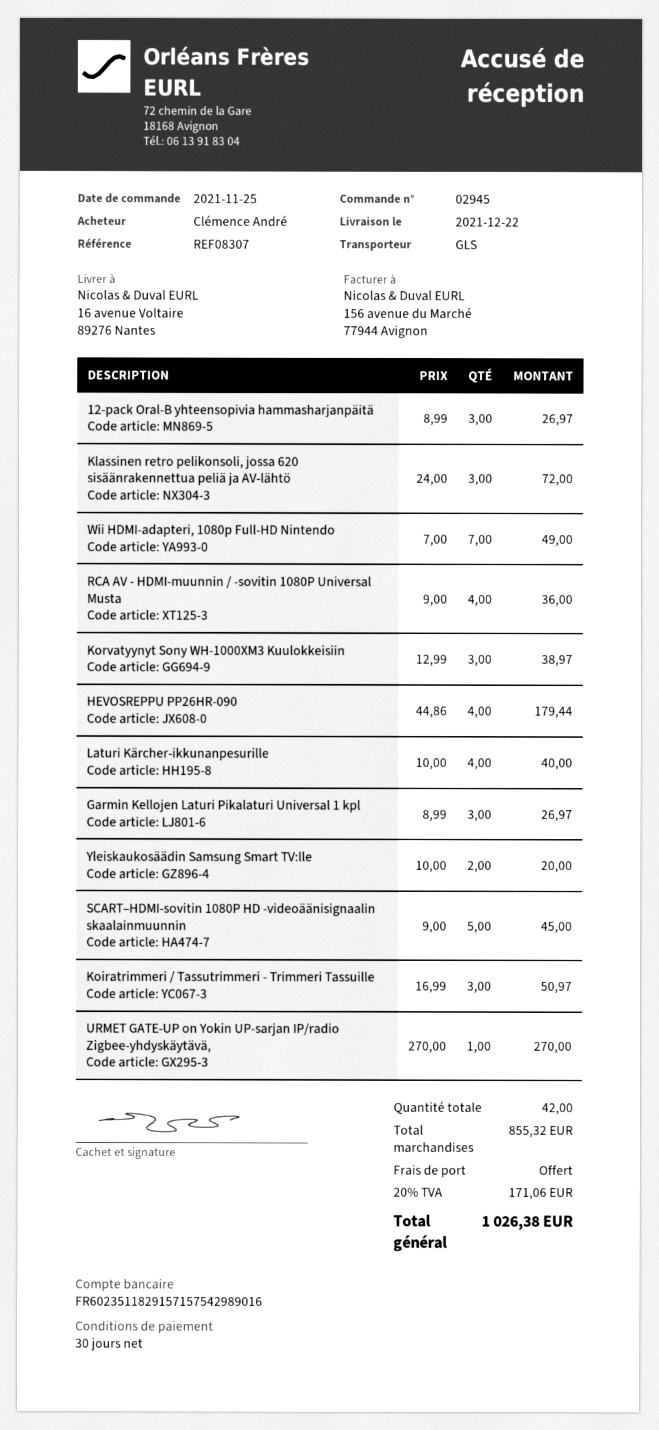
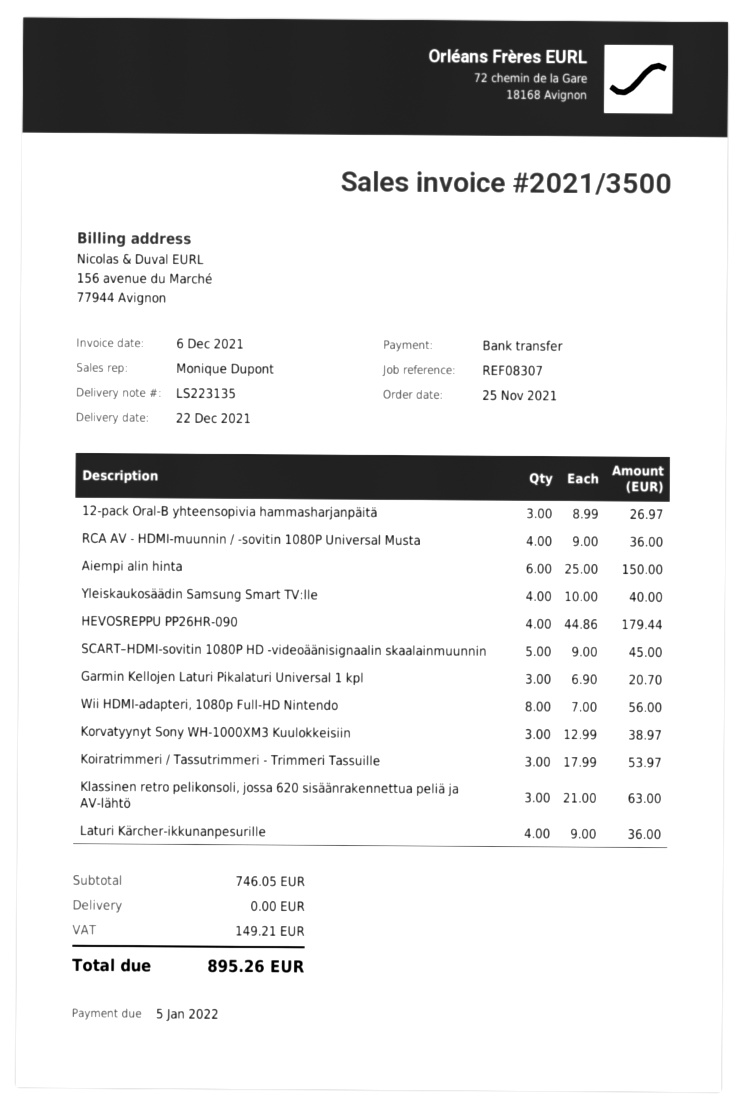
Klassinen retro pelikonsoli, jossa 620 sisäänrakennettua peliä ja AV-lähtö: 3 x 24.00 = 72.00 -> 3 x 21.00 = 63.00
Wii HDMI-adapteri, 1080p Full-HD Nintendo: 7 x 7.00 = 49.00 -> 8 x 7.00 = 56.00
Laturi Kärcher-ikkunanpesurille: 4 x 10.00 = 40.00 -> 4 x 9.00 = 36.00
Garmin Kellojen Laturi Pikalaturi Universal 1 kpl: 3 x 8.99 = 26.97 -> 3 x 6.90 = 20.70
Yleiskaukosäädin Samsung Smart TV:lle: 2 x 10.00 = 20.00 -> 4 x 10.00 = 40.00
Koiratrimmeri / Tassutrimmeri - Trimmeri Tassuille: 3 x 16.99 = 50.97 -> 3 x 17.99 = 53.97
URMET GATE-UP on Yokin UP-sarjan IP/radio Zigbee-yhdyskäytävä,: 1 x 270.00 = 270.00 -> none
Aiempi alin hinta: none -> 6 x 25.00 = 150.00
subtotal: 855.32 -> 746.05
tax: 171.06 -> 149.21
total: 1026.38 -> 895.26

